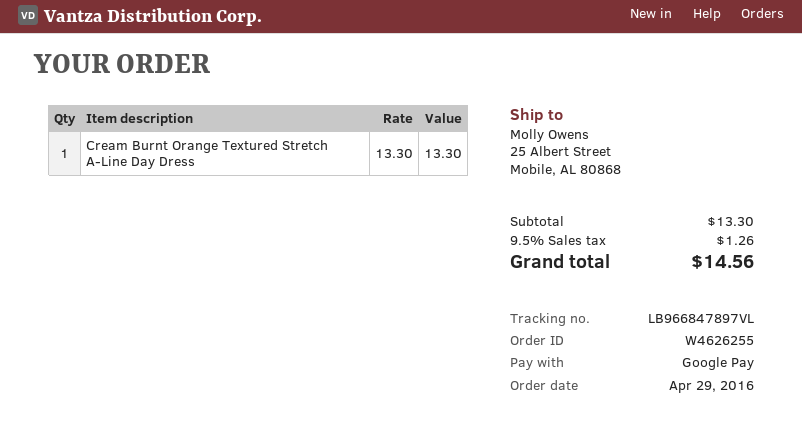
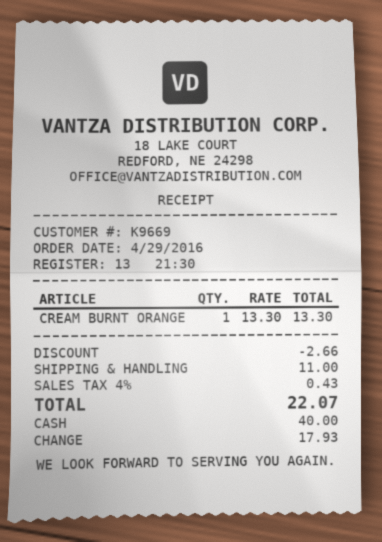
payment method: Google Pay -> cash
discount: none -> 2.66
shipping: none -> 11.00
tax: 9.5% = 1.26 -> 4% = 0.43
total: 14.56 -> 22.07

